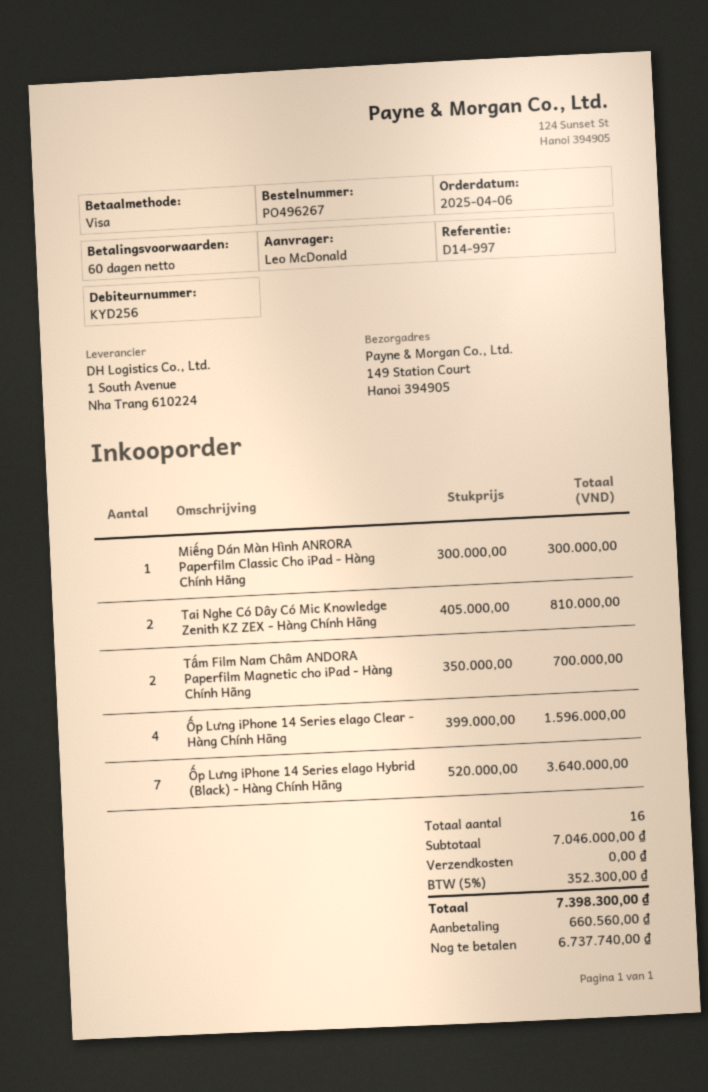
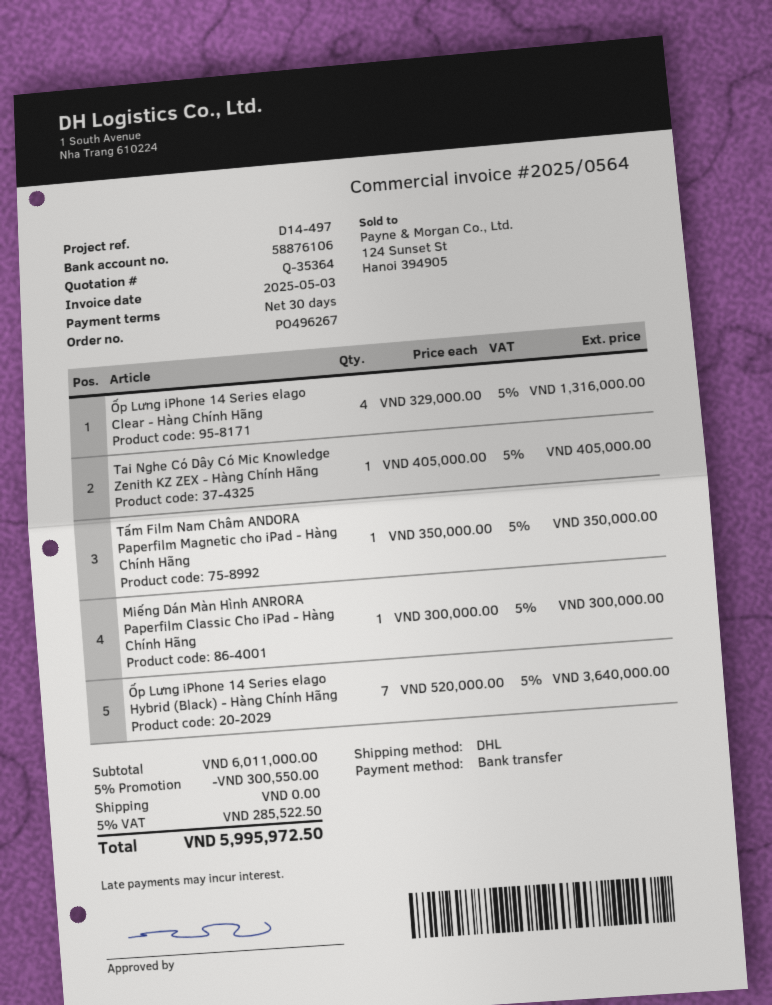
payment terms: 60 days -> 30 days
reference: D14-997 -> D14-497
payment method: Visa -> bank transfer
Tai Nghe Có Dây Có Mic Knowledge Zenith KZ ZEX - Hàng Chính Hãng: 2 x 405000.00 = 810000.00 -> 1 x 405000.00 = 405000.00
Tấm Film Nam Châm ANDORA Paperfilm Magnetic cho iPad - Hàng Chính Hãng: 2 x 350000.00 = 700000.00 -> 1 x 350000.00 = 350000.00
Ốp Lưng iPhone 14 Series elago Clear - Hàng Chính Hãng: 4 x 399000.00 = 1596000.00 -> 4 x 329000.00 = 1316000.00
subtotal: 7046000.00 -> 6011000.00
discount: none -> 5% = 300550.00
tax: 5% = 352300.00 -> 5% = 285522.50
total: 7398300.00 -> 5995972.50

